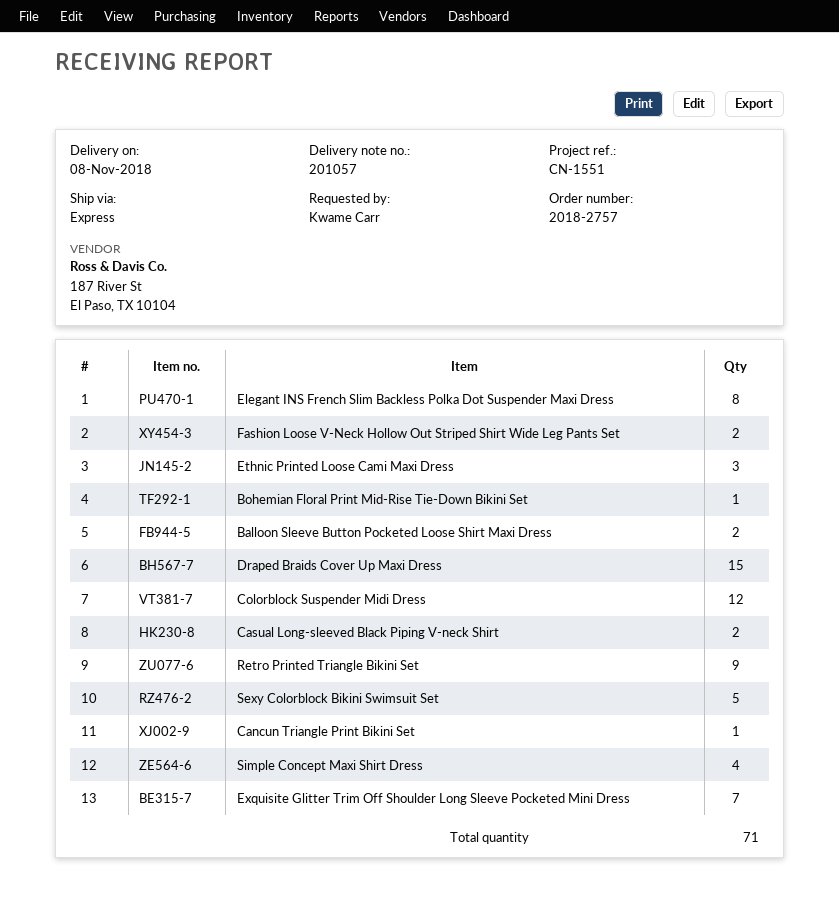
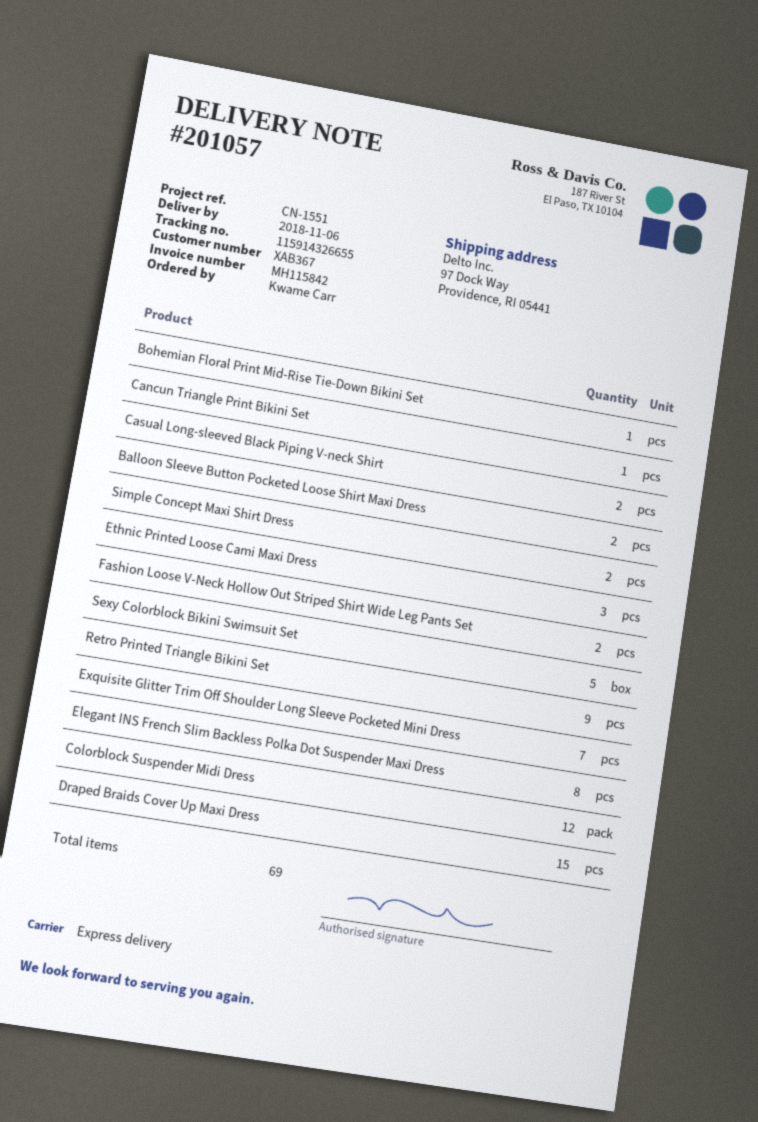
delivery date: 2018-11-08 -> 2018-11-06
Simple Concept Maxi Shirt Dress: 4 -> 2
total quantity: 71 -> 69

